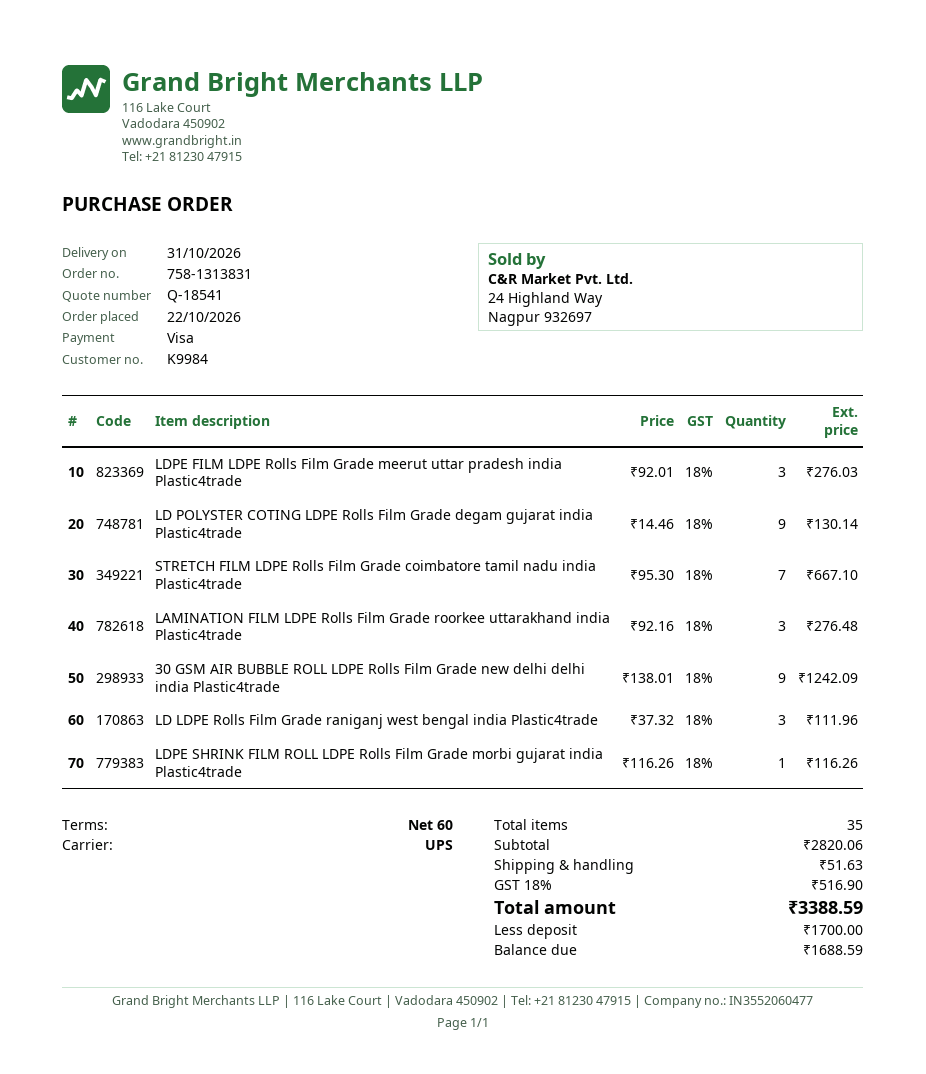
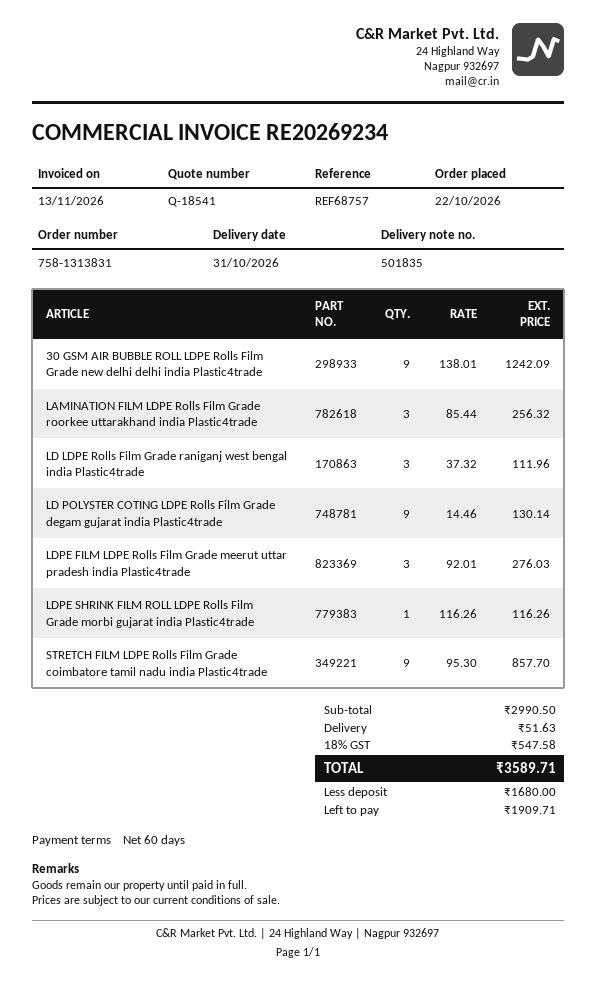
STRETCH FILM LDPE Rolls Film Grade coimbatore tamil nadu india Plastic4trade: 7 x 95.30 = 667.10 -> 9 x 95.30 = 857.70
LAMINATION FILM LDPE Rolls Film Grade roorkee uttarakhand india Plastic4trade: 3 x 92.16 = 276.48 -> 3 x 85.44 = 256.32
subtotal: 2820.06 -> 2990.50
tax: 18% = 516.90 -> 18% = 547.58
total: 3388.59 -> 3589.71
deposit: 1700.00 -> 1680.00
balance: 1688.59 -> 1909.71

